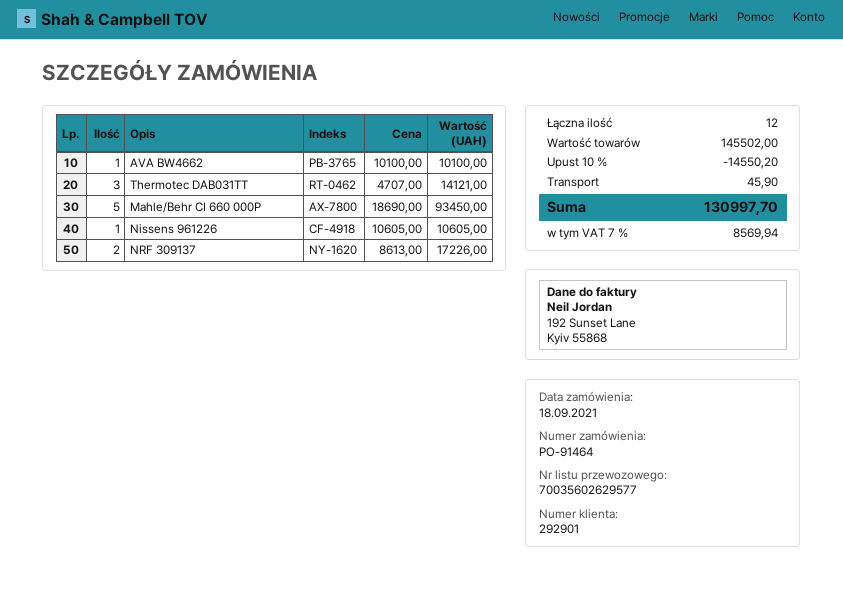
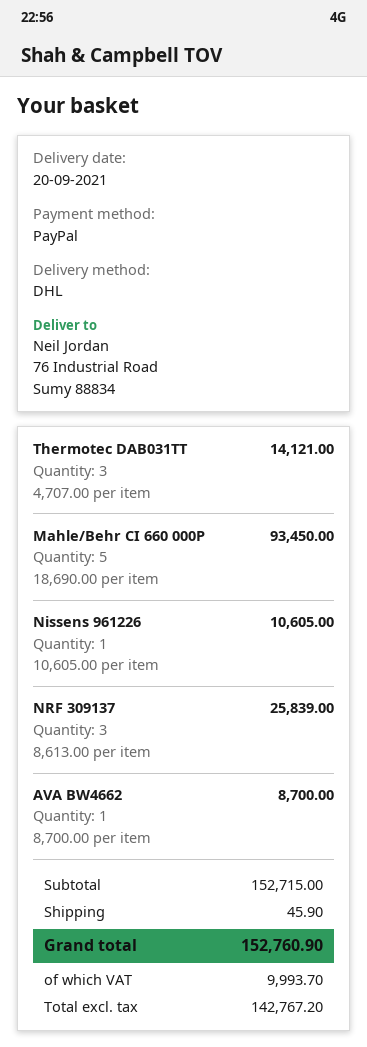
AVA BW4662: 1 x 10100.00 = 10100.00 -> 1 x 8700.00 = 8700.00
NRF 309137: 2 x 8613.00 = 17226.00 -> 3 x 8613.00 = 25839.00
subtotal: 145502.00 -> 152715.00
discount: 10% = 14550.20 -> none
tax: 8569.94 -> 9993.70
total: 130997.70 -> 152760.90

